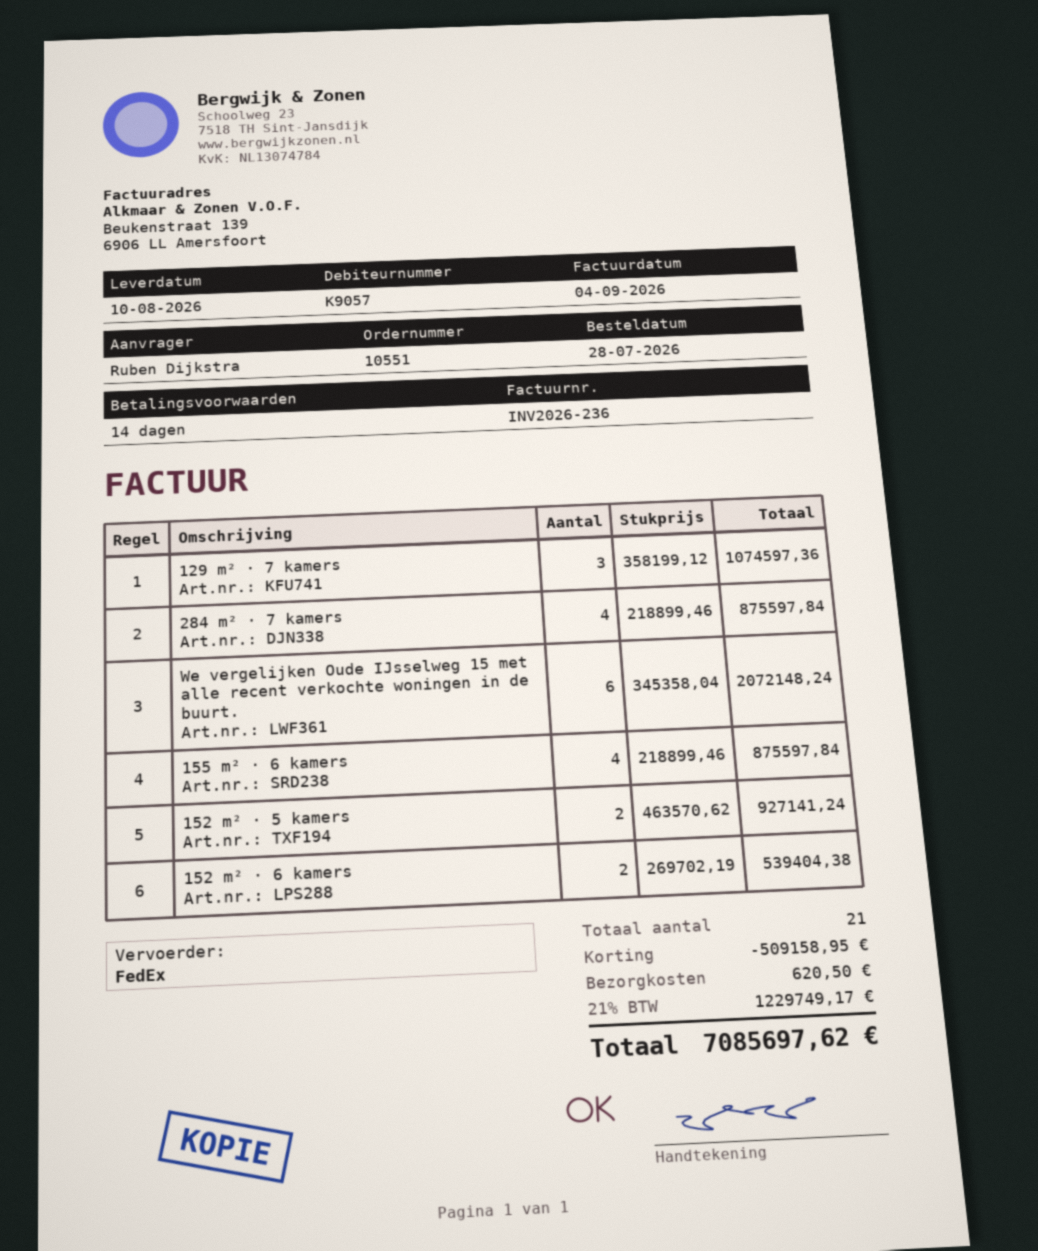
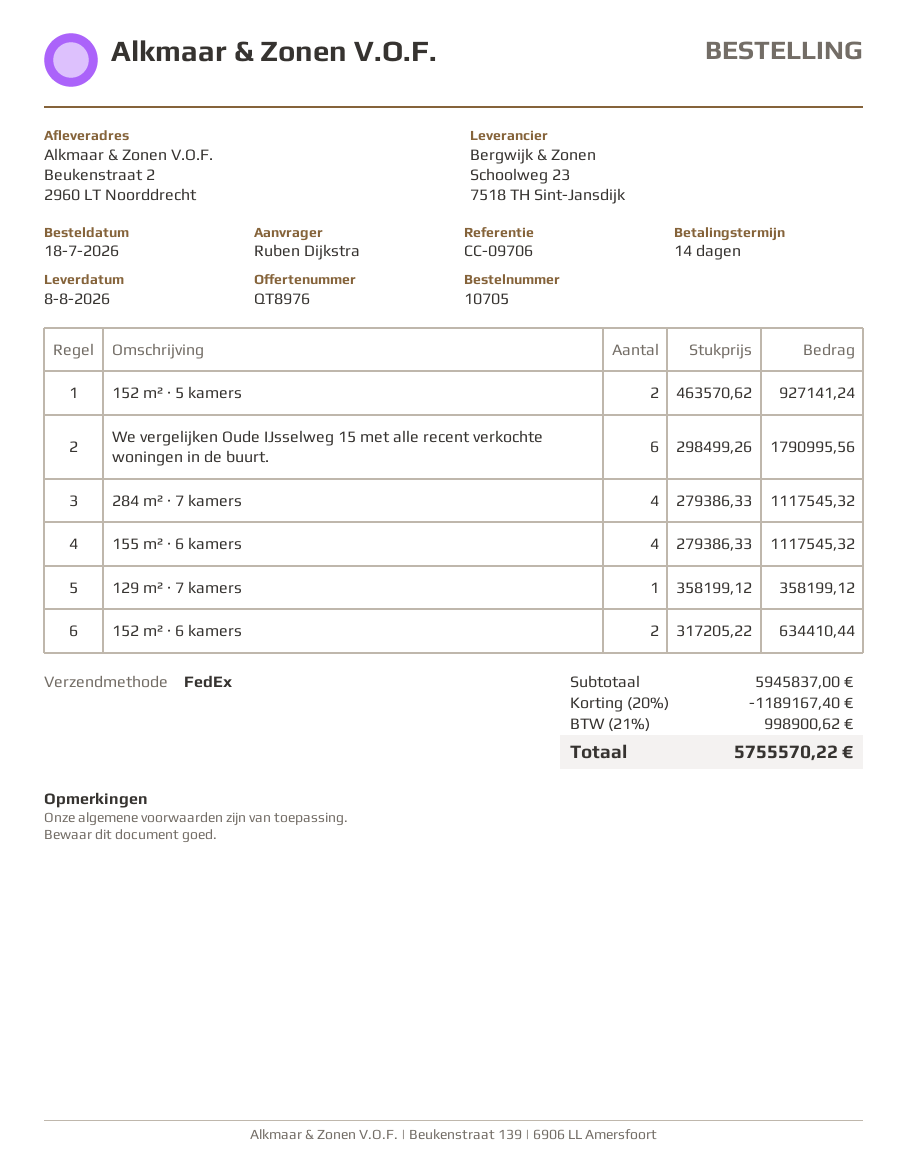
order number: 10551 -> 10705
order date: 2026-07-28 -> 2026-07-18
delivery date: 2026-08-10 -> 2026-08-08
129 m² · 7 kamers: 3 x 358199.12 = 1074597.36 -> 1 x 358199.12 = 358199.12
284 m² · 7 kamers: 4 x 218899.46 = 875597.84 -> 4 x 279386.33 = 1117545.32
We vergelijken Oude IJsselweg 15 met alle recent verkochte woningen in de buurt.: 6 x 345358.04 = 2072148.24 -> 6 x 298499.26 = 1790995.56
155 m² · 6 kamers: 4 x 218899.46 = 875597.84 -> 4 x 279386.33 = 1117545.32
152 m² · 6 kamers: 2 x 269702.19 = 539404.38 -> 2 x 317205.22 = 634410.44
discount: 509158.95 -> 1189167.40
shipping: 620.50 -> none
tax: 21% = 1229749.17 -> 21% = 998900.62
total: 7085697.62 -> 5755570.22

